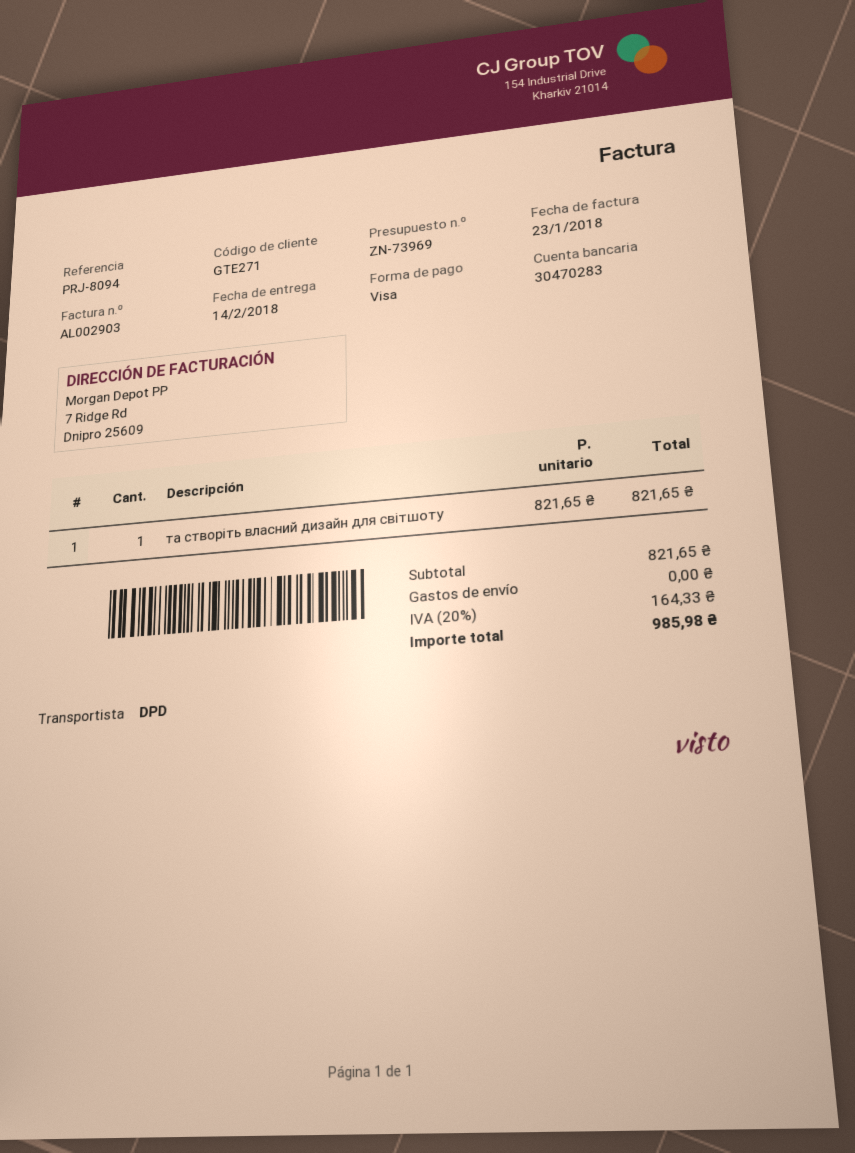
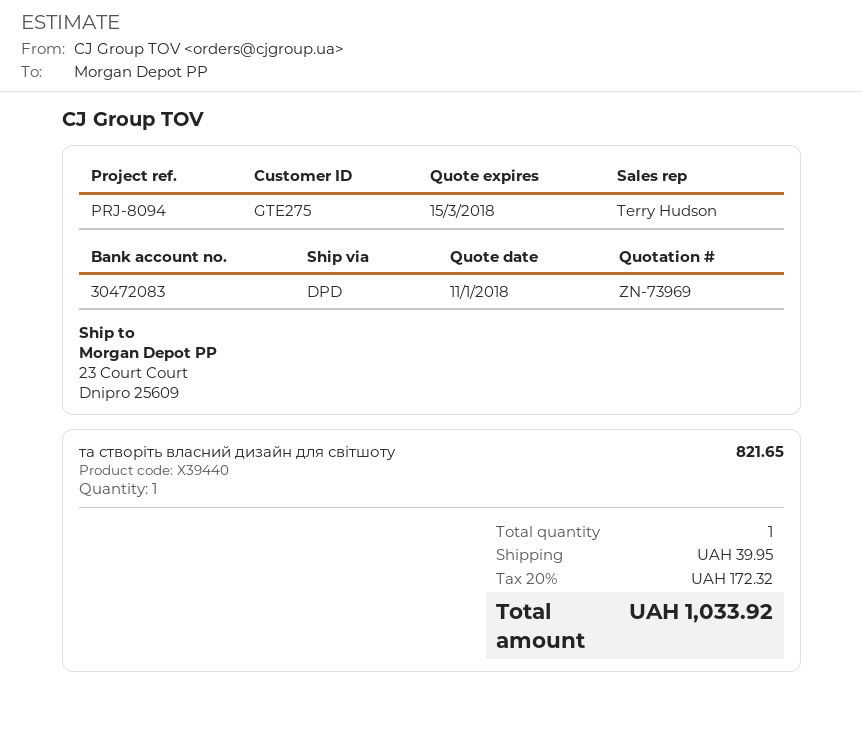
customer number: GTE271 -> GTE275
bank account: 30470283 -> 30472083
shipping: 0.00 -> 39.95
tax: 20% = 164.33 -> 20% = 172.32
total: 985.98 -> 1033.92

